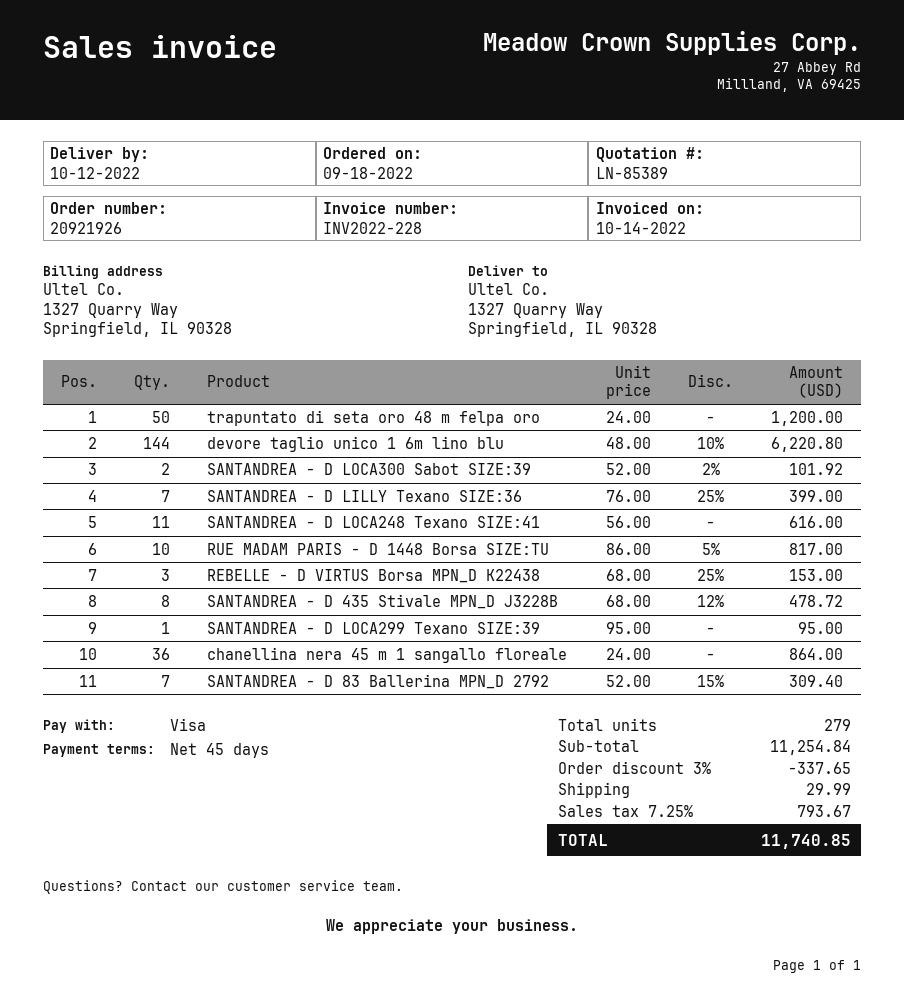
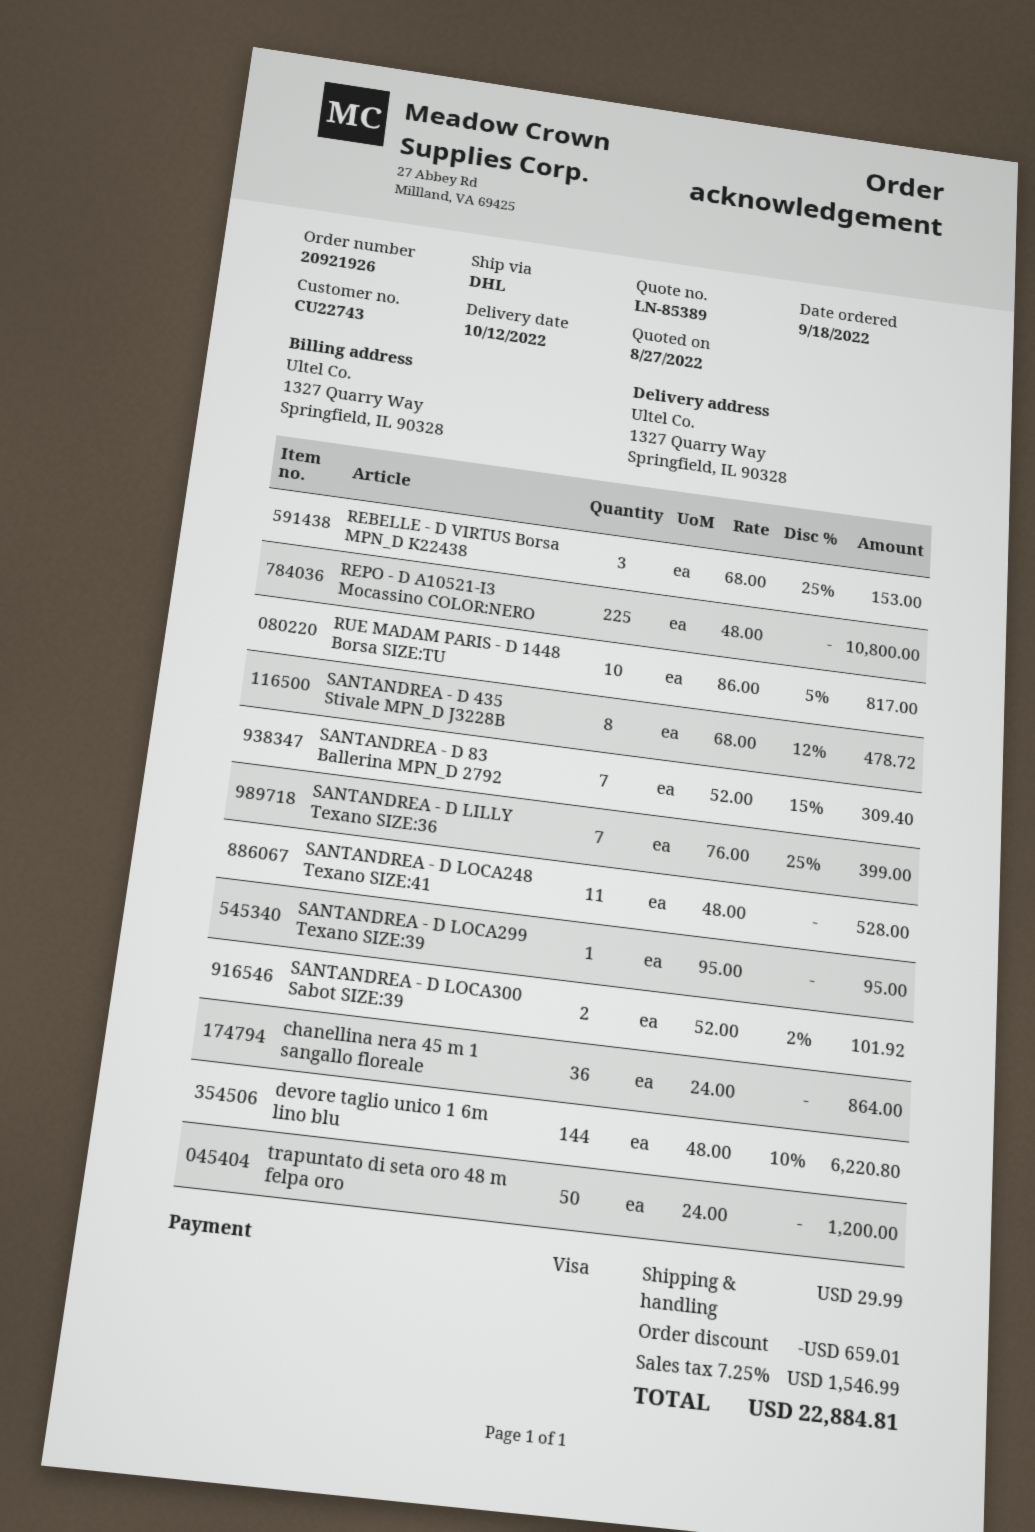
SANTANDREA - D LOCA248 Texano SIZE:41: 11 x 56.00 = 616.00 -> 11 x 48.00 = 528.00
REPO - D A10521-I3 Mocassino COLOR:NERO: none -> 225 x 48.00 = 10800.00
discount: 337.65 -> 659.01
tax: 7.25% = 793.67 -> 7.25% = 1546.99
total: 11740.85 -> 22884.81

